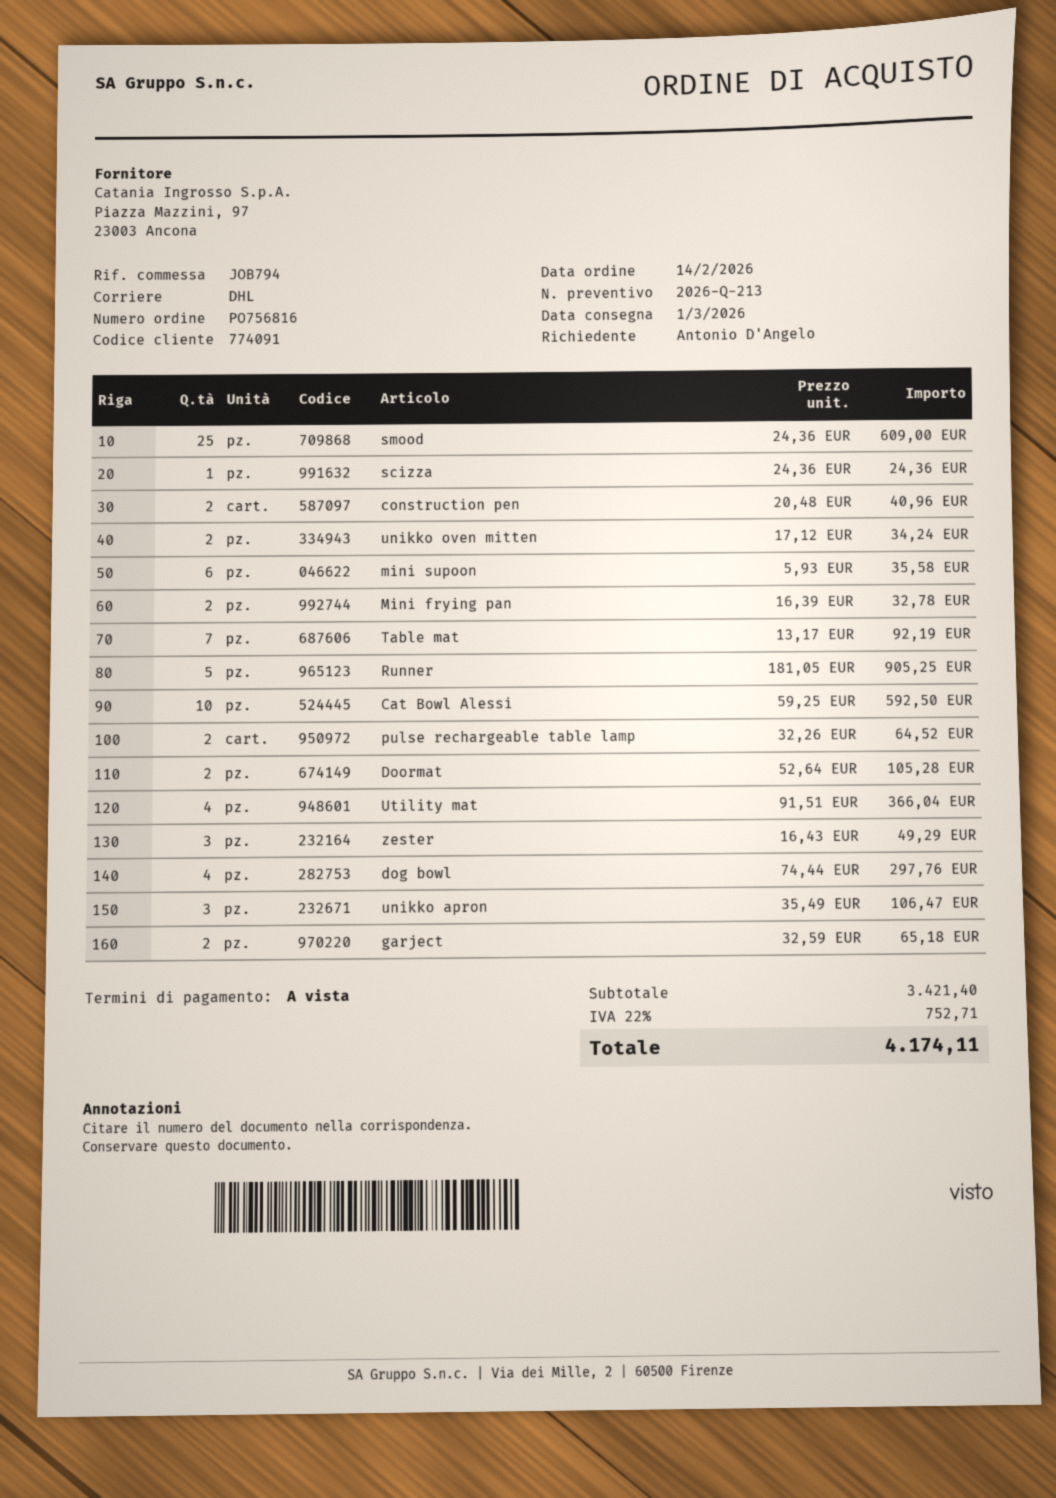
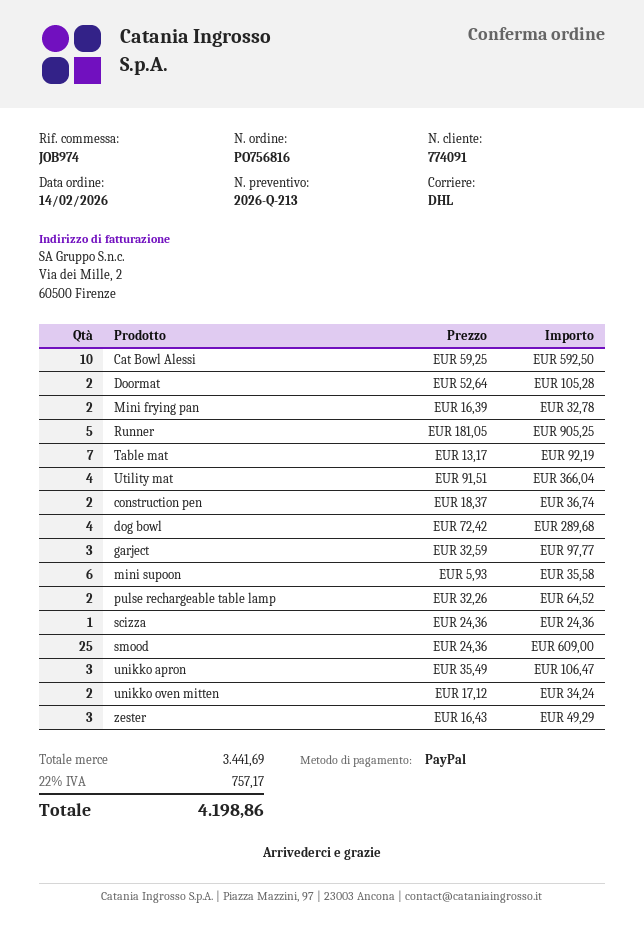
reference: JOB794 -> JOB974
construction pen: 2 x 20.48 = 40.96 -> 2 x 18.37 = 36.74
dog bowl: 4 x 74.44 = 297.76 -> 4 x 72.42 = 289.68
garject: 2 x 32.59 = 65.18 -> 3 x 32.59 = 97.77
subtotal: 3421.40 -> 3441.69
tax: 22% = 752.71 -> 22% = 757.17
total: 4174.11 -> 4198.86

